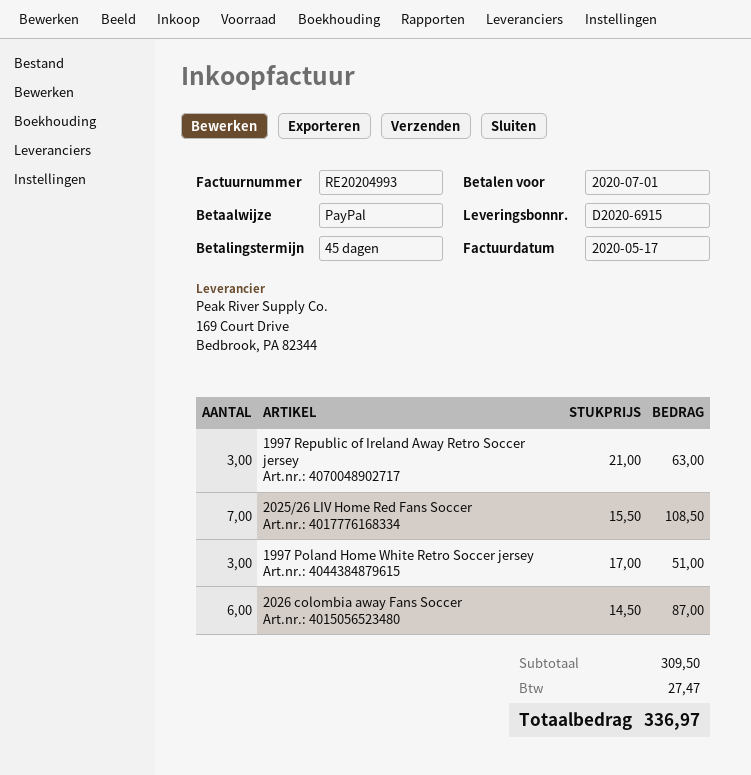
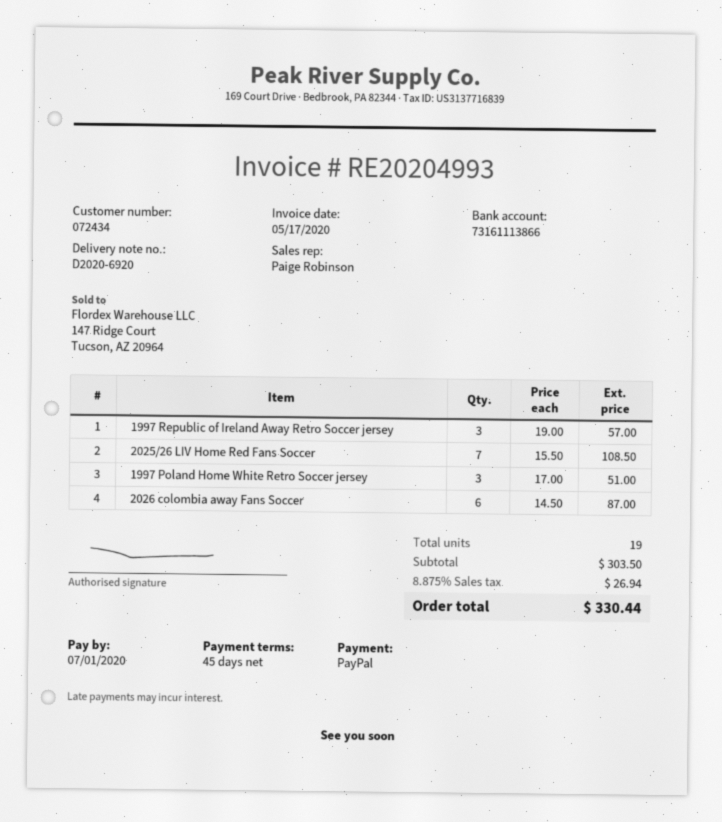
delivery note number: D2020-6915 -> D2020-6920
1997 Republic of Ireland Away Retro Soccer jersey: 3 x 21.00 = 63.00 -> 3 x 19.00 = 57.00
subtotal: 309.50 -> 303.50
tax: 27.47 -> 26.94
total: 336.97 -> 330.44

